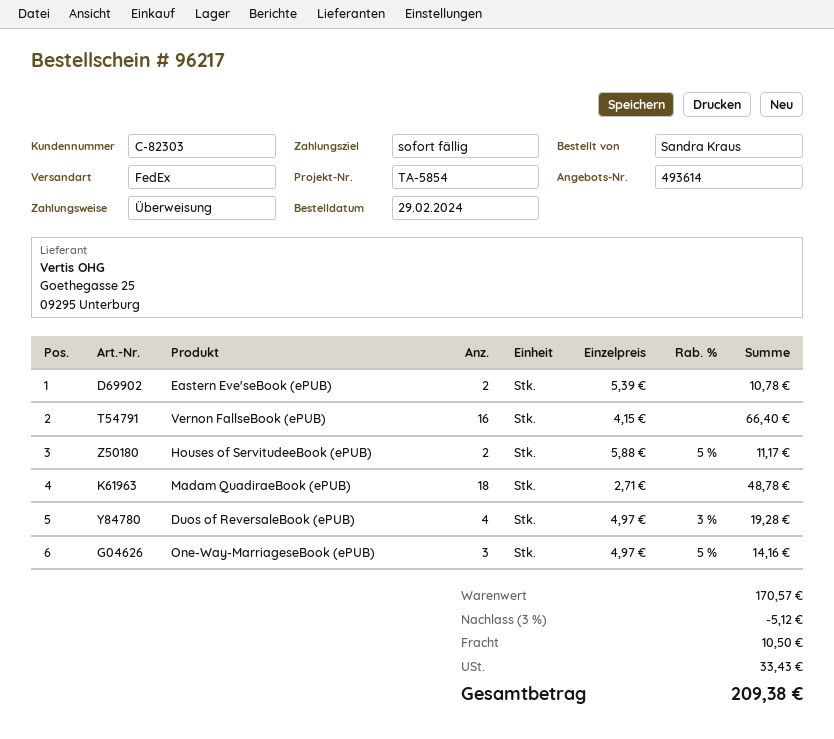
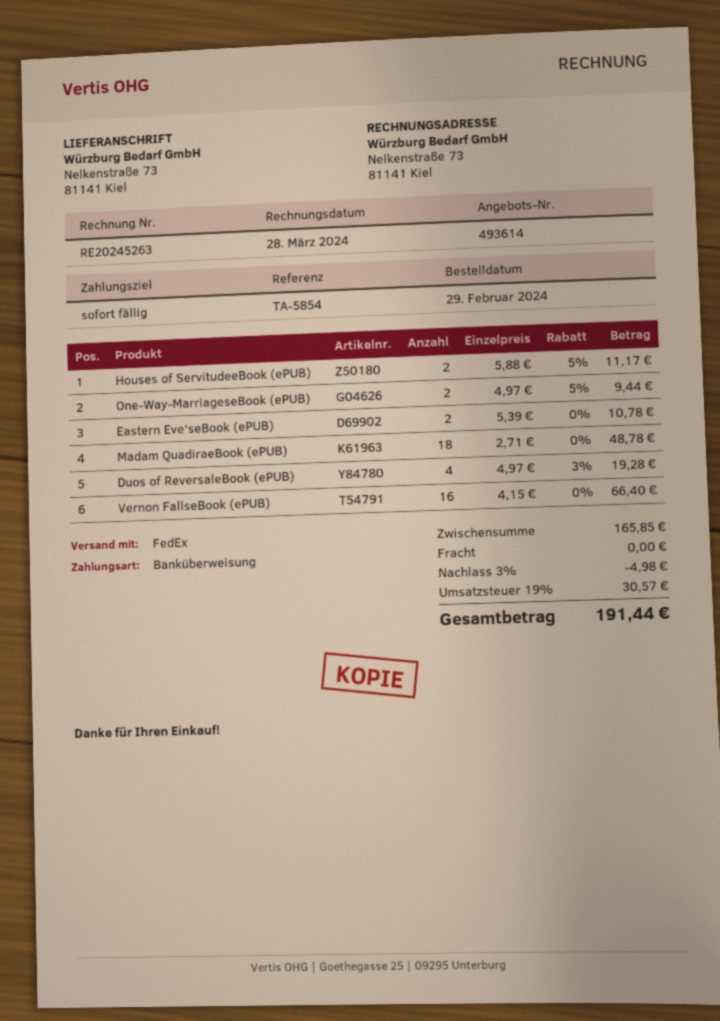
One-Way-MarriageseBook (ePUB): 3 x 4.97 - 5% = 14.16 -> 2 x 4.97 - 5% = 9.44
subtotal: 170.57 -> 165.85
discount: 3% = 5.12 -> 3% = 4.98
shipping: 10.50 -> 0.00
tax: 33.43 -> 30.57
total: 209.38 -> 191.44

